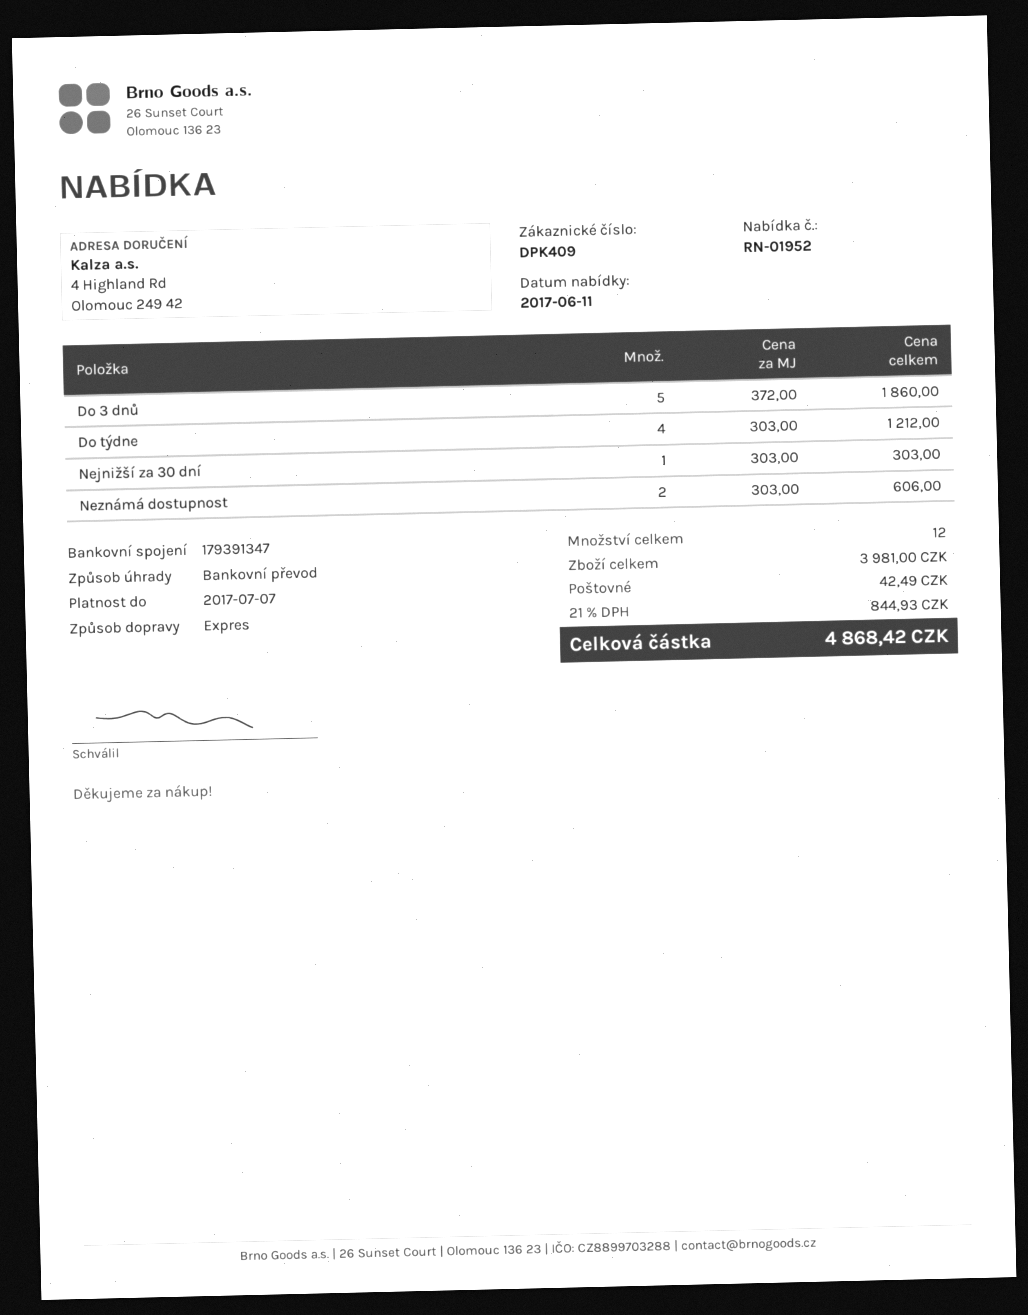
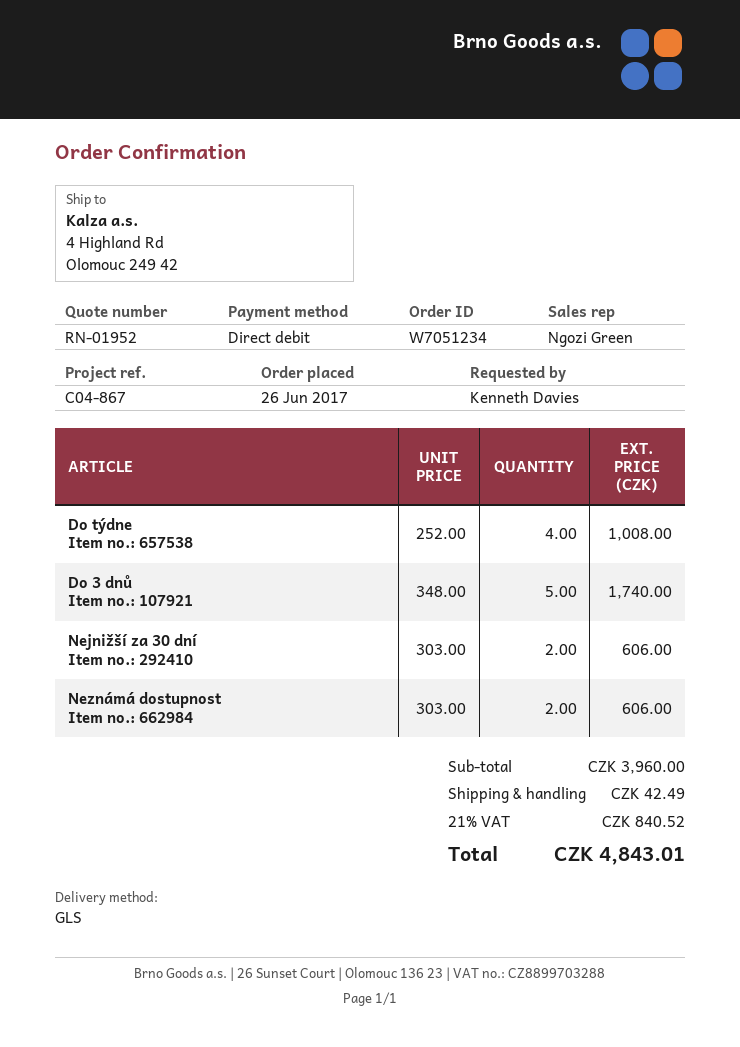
payment method: bank transfer -> direct debit
shipping method: express -> GLS
Do 3 dnů: 5 x 372.00 = 1860.00 -> 5 x 348.00 = 1740.00
Do týdne: 4 x 303.00 = 1212.00 -> 4 x 252.00 = 1008.00
Nejnižší za 30 dní: 1 x 303.00 = 303.00 -> 2 x 303.00 = 606.00
subtotal: 3981.00 -> 3960.00
tax: 21% = 844.93 -> 21% = 840.52
total: 4868.42 -> 4843.01

